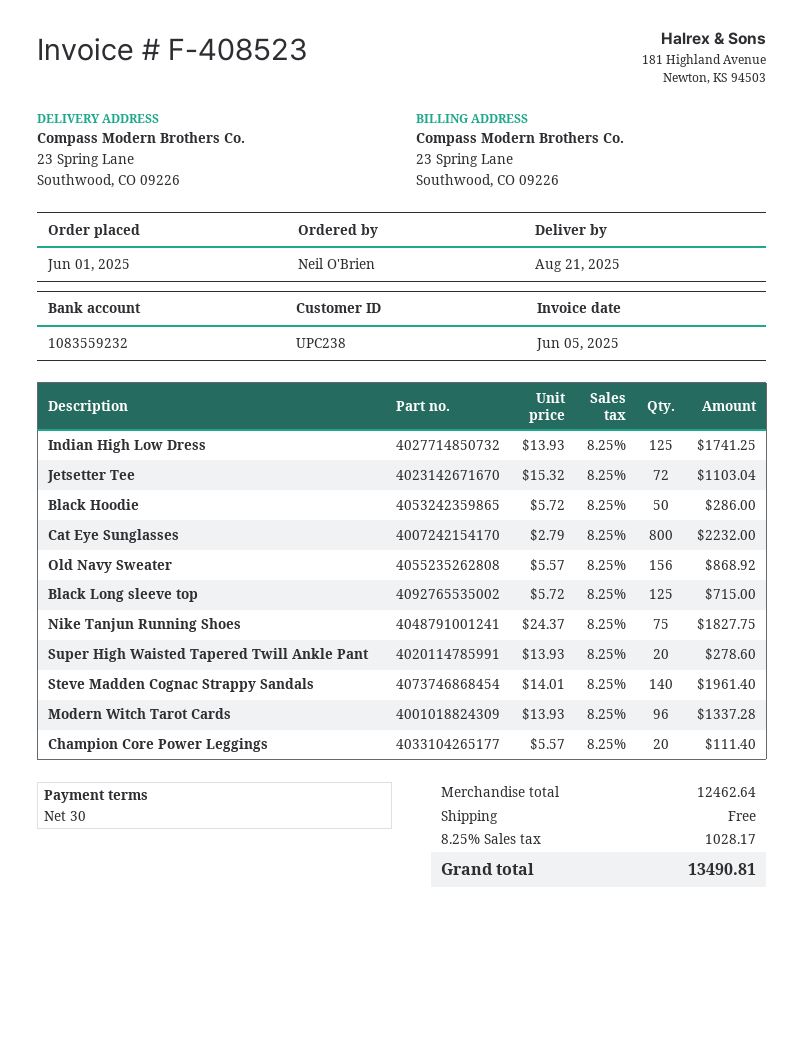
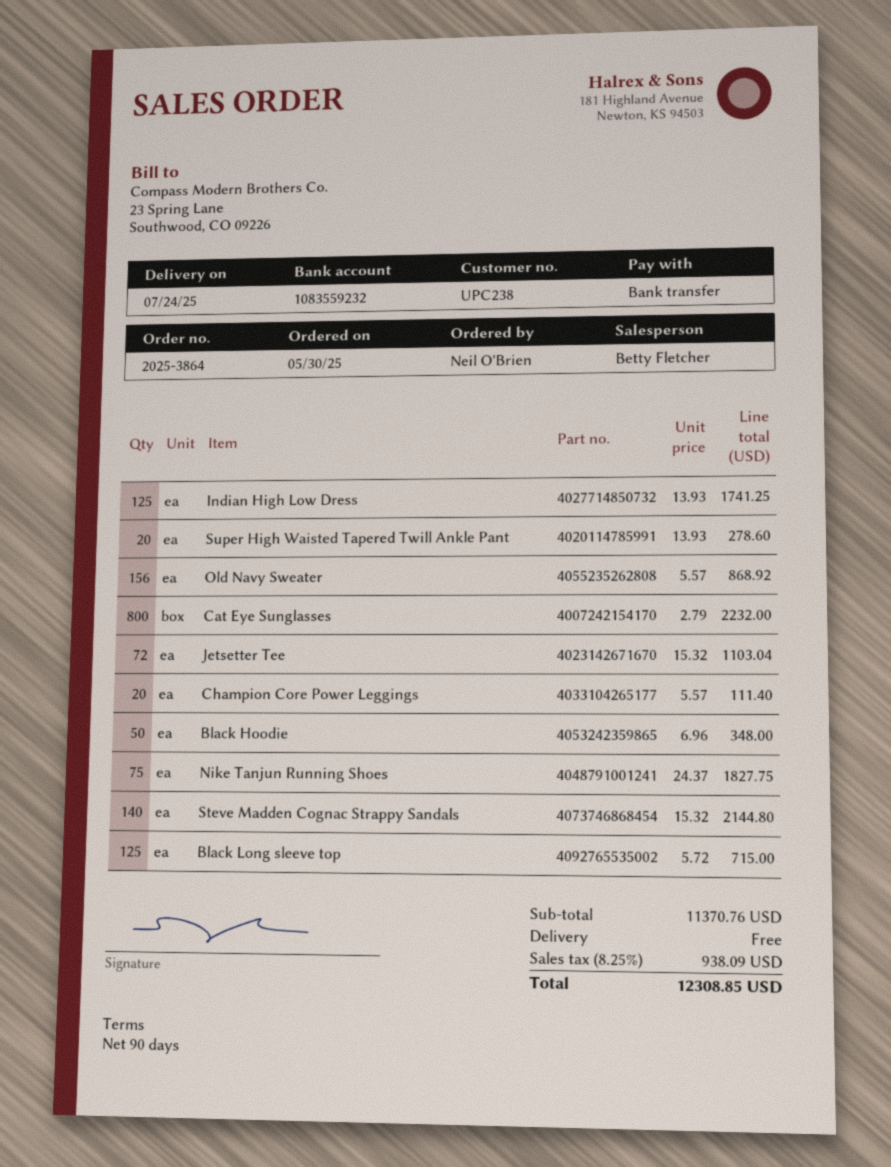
order date: 2025-06-01 -> 2025-05-30
delivery date: 2025-08-21 -> 2025-07-24
payment terms: 30 days -> 90 days
Black Hoodie: 50 x 5.72 = 286.00 -> 50 x 6.96 = 348.00
Steve Madden Cognac Strappy Sandals: 140 x 14.01 = 1961.40 -> 140 x 15.32 = 2144.80
Modern Witch Tarot Cards: 96 x 13.93 = 1337.28 -> none
subtotal: 12462.64 -> 11370.76
tax: 8.25% = 1028.17 -> 8.25% = 938.09
total: 13490.81 -> 12308.85

